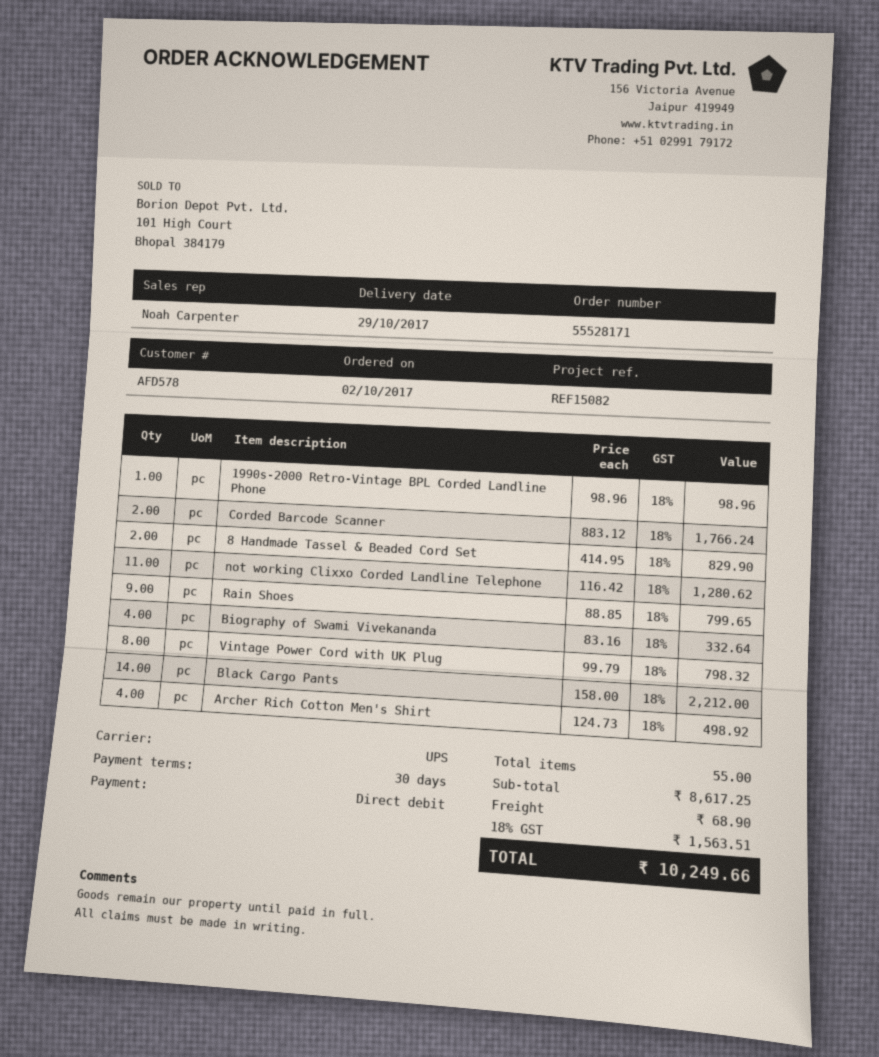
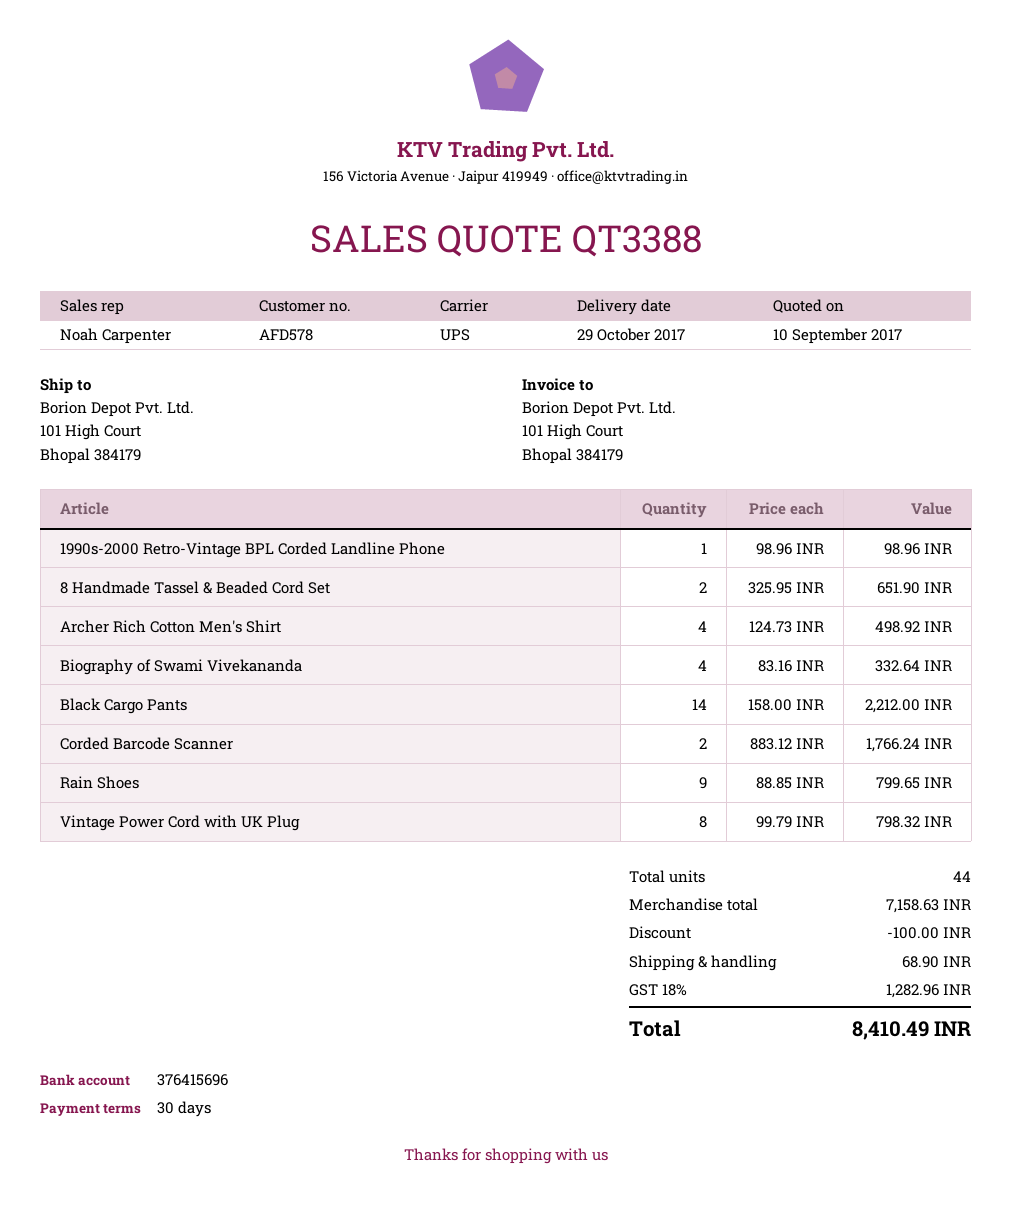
8 Handmade Tassel & Beaded Cord Set: 2 x 414.95 = 829.90 -> 2 x 325.95 = 651.90
not working Clixxo Corded Landline Telephone: 11 x 116.42 = 1280.62 -> none
total quantity: 55 -> 44
subtotal: 8617.25 -> 7158.63
discount: none -> 100.00
tax: 18% = 1563.51 -> 18% = 1282.96
total: 10249.66 -> 8410.49

